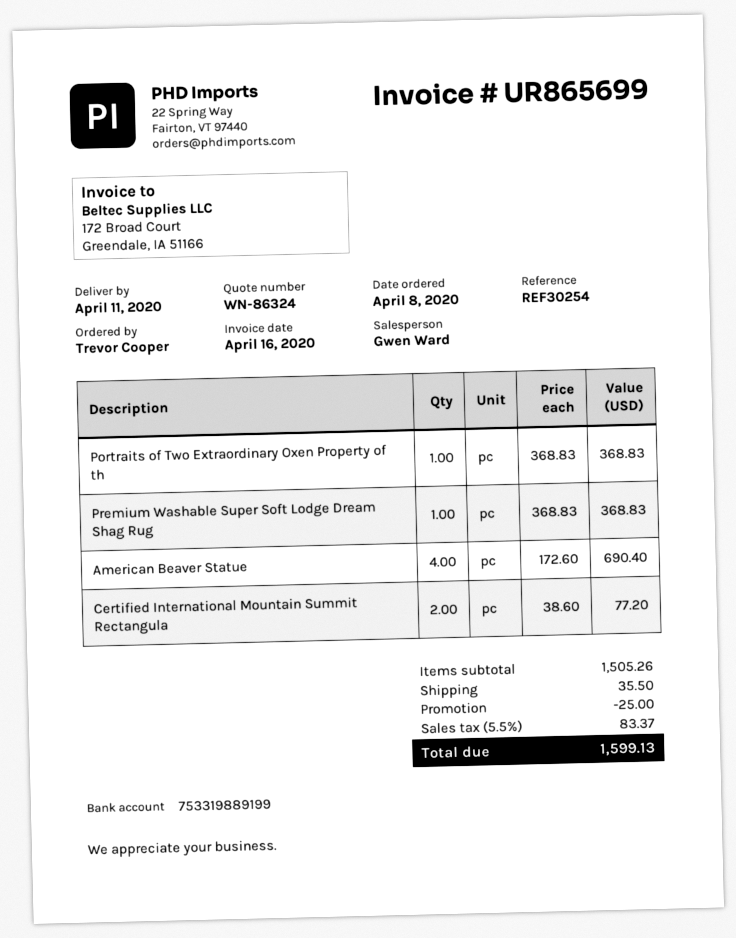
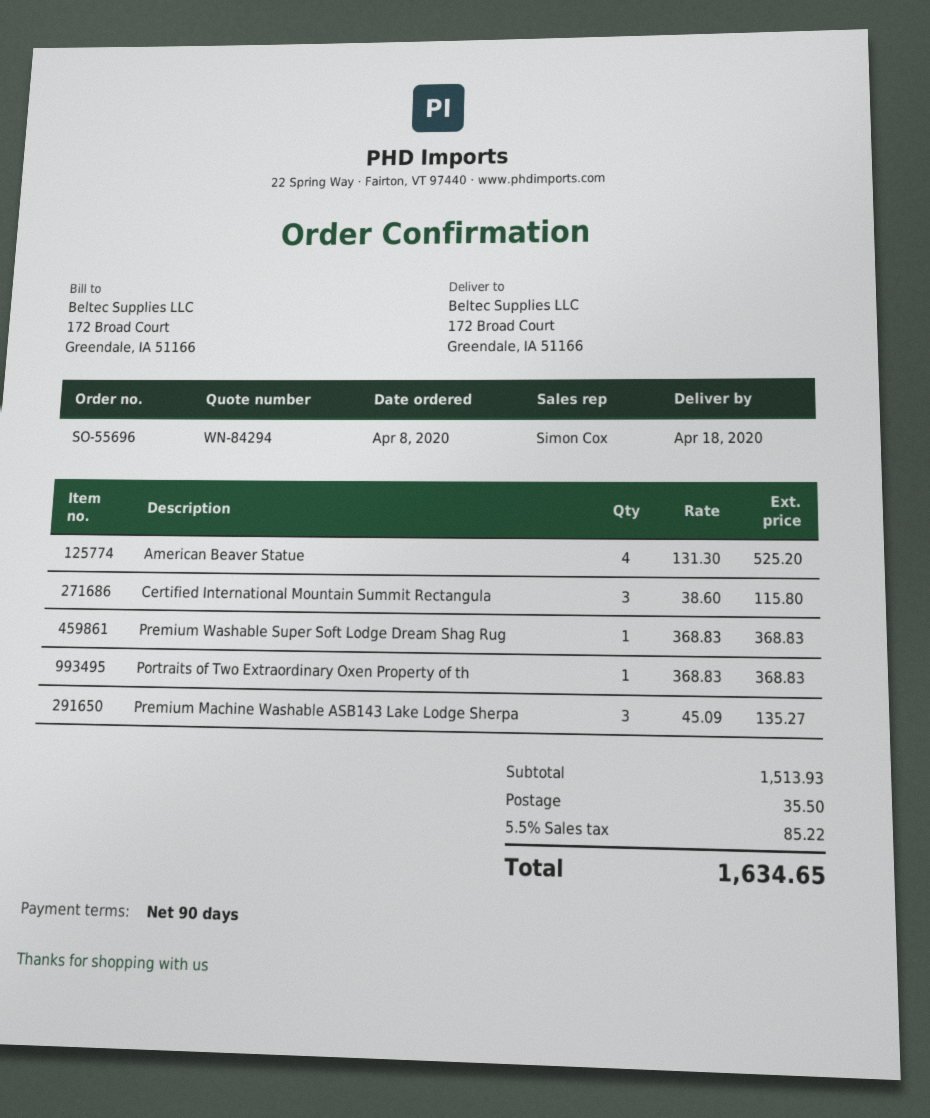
quote number: WN-86324 -> WN-84294
delivery date: 2020-04-11 -> 2020-04-18
sales rep: Gwen Ward -> Simon Cox
American Beaver Statue: 4 x 172.60 = 690.40 -> 4 x 131.30 = 525.20
Certified International Mountain Summit Rectangula: 2 x 38.60 = 77.20 -> 3 x 38.60 = 115.80
Premium Machine Washable ASB143 Lake Lodge Sherpa: none -> 3 x 45.09 = 135.27
subtotal: 1505.26 -> 1513.93
discount: 25.00 -> none
tax: 5.5% = 83.37 -> 5.5% = 85.22
total: 1599.13 -> 1634.65

